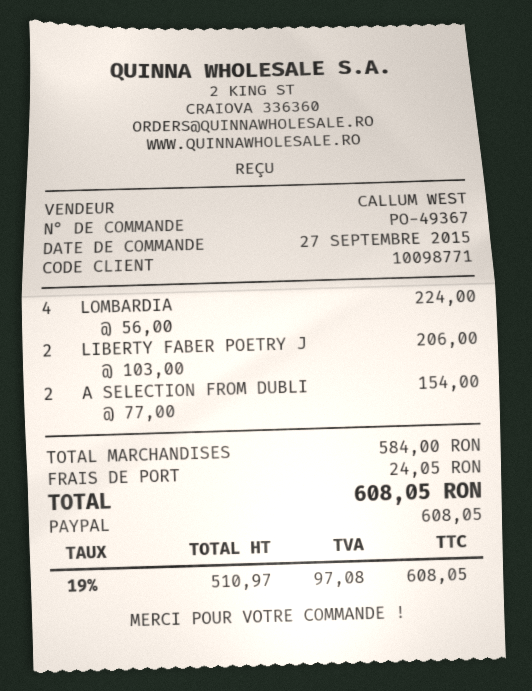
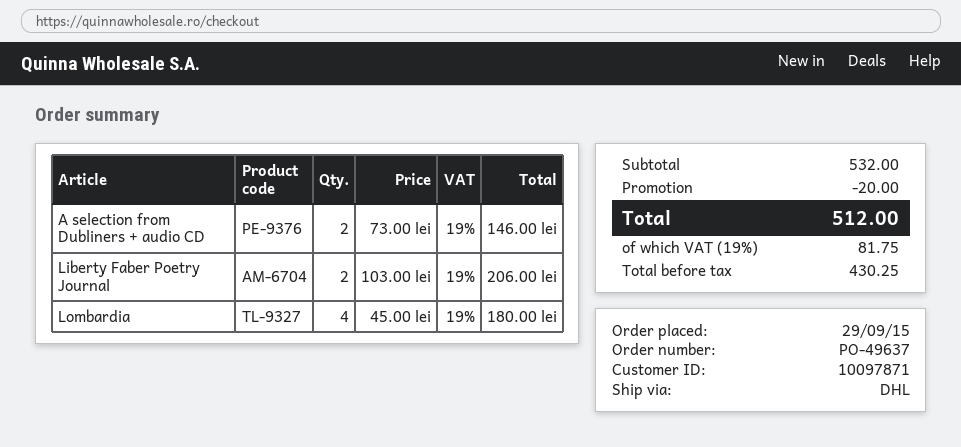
order number: PO-49367 -> PO-49637
order date: 2015-09-27 -> 2015-09-29
customer number: 10098771 -> 10097871
LOMBARDIA: 4 x 56.00 = 224.00 -> 4 x 45.00 = 180.00
A SELECTION FROM DUBLI: 2 x 77.00 = 154.00 -> 2 x 73.00 = 146.00
subtotal: 584.00 -> 532.00
discount: none -> 20.00
shipping: 24.05 -> none
net: 510.97 -> 430.25
tax: 19% = 97.08 -> 19% = 81.75
total: 608.05 -> 512.00

